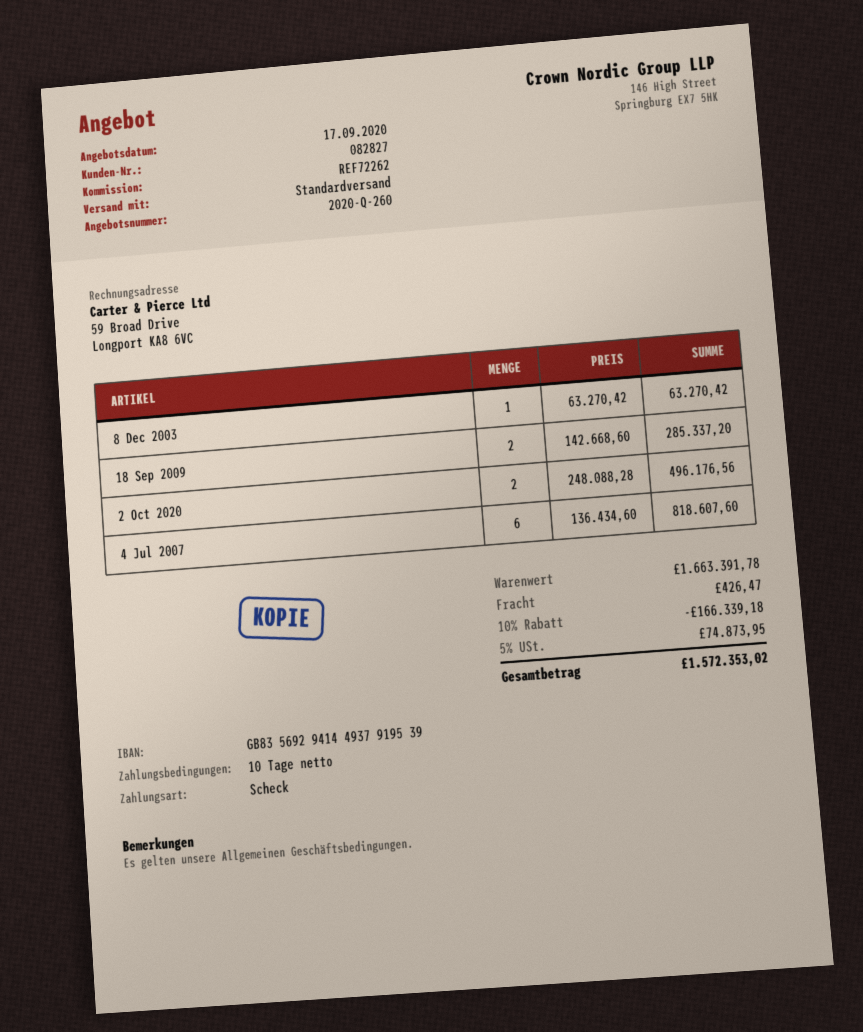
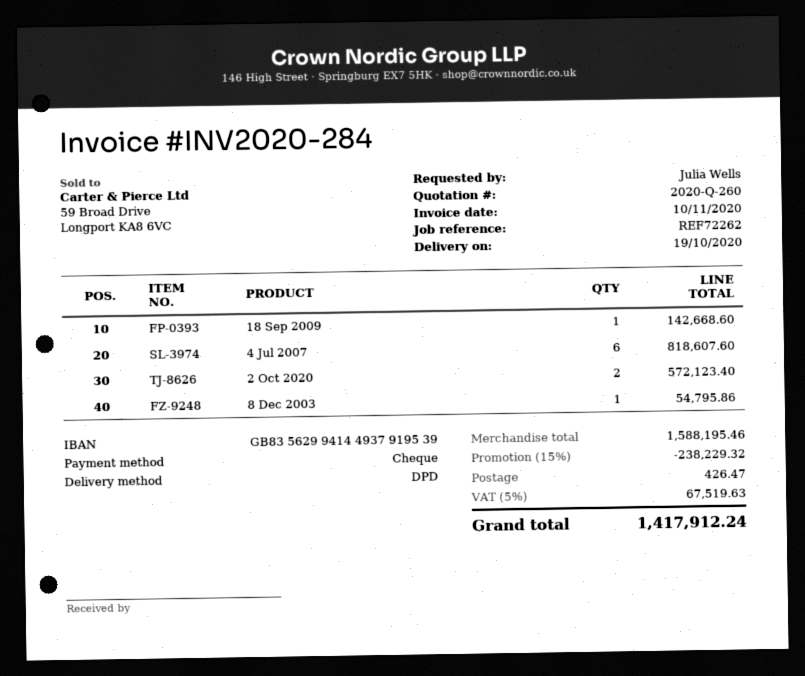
bank account: GB83569294144937919539 -> GB83562994144937919539
shipping method: standard -> DPD
8 Dec 2003: 1 for 63270.42 -> 1 for 54795.86
18 Sep 2009: 2 for 285337.20 -> 1 for 142668.60
2 Oct 2020: 2 for 496176.56 -> 2 for 572123.40
subtotal: 1663391.78 -> 1588195.46
discount: 10% = 166339.18 -> 15% = 238229.32
tax: 5% = 74873.95 -> 5% = 67519.63
total: 1572353.02 -> 1417912.24

